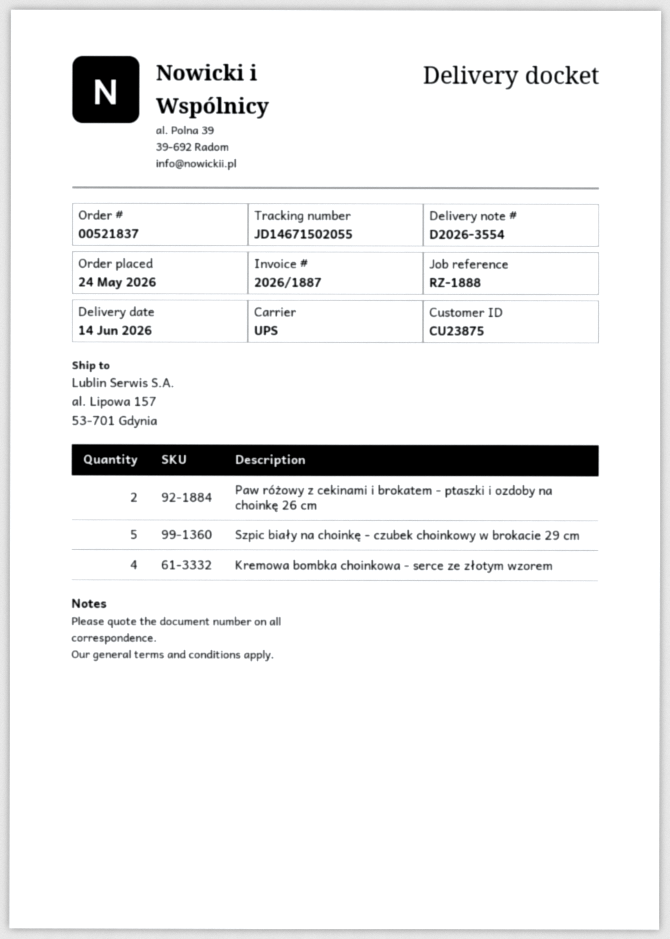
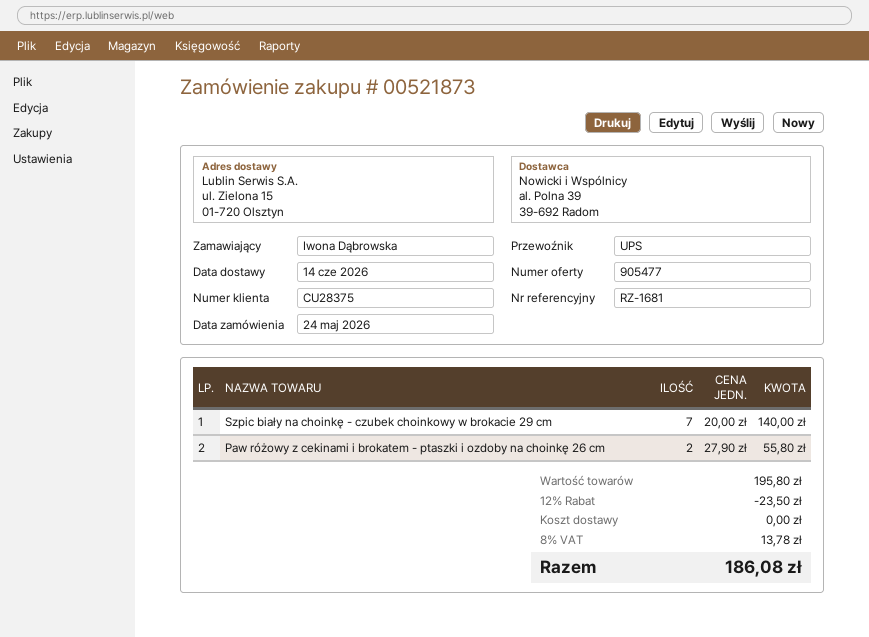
order number: 00521837 -> 00521873
customer number: CU23875 -> CU28375
reference: RZ-1888 -> RZ-1681
ship to: al. Lipowa 157, 53-701 Gdynia -> ul. Zielona 15, 01-720 Olsztyn
Szpic biały na choinkę - czubek choinkowy w brokacie 29 cm: 5 -> 7
Kremowa bombka choinkowa - serce ze złotym wzorem: 4 -> none

